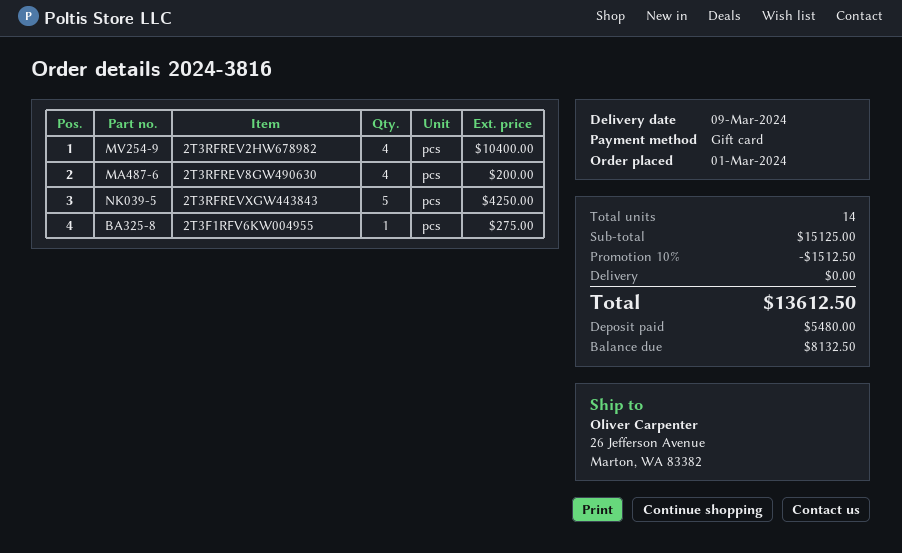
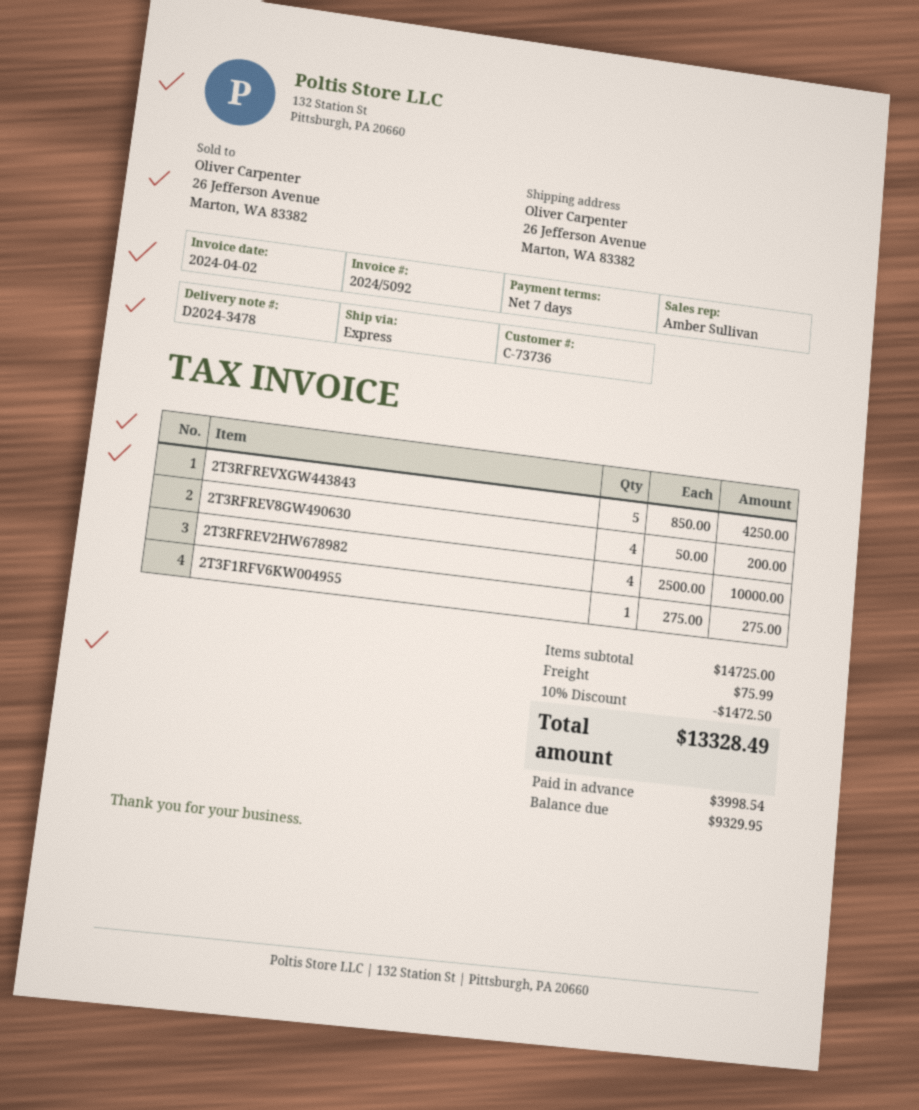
2T3RFREV2HW678982: 4 for 10400.00 -> 4 for 10000.00
subtotal: 15125.00 -> 14725.00
discount: 10% = 1512.50 -> 10% = 1472.50
shipping: 0.00 -> 75.99
total: 13612.50 -> 13328.49
deposit: 5480.00 -> 3998.54
balance: 8132.50 -> 9329.95

